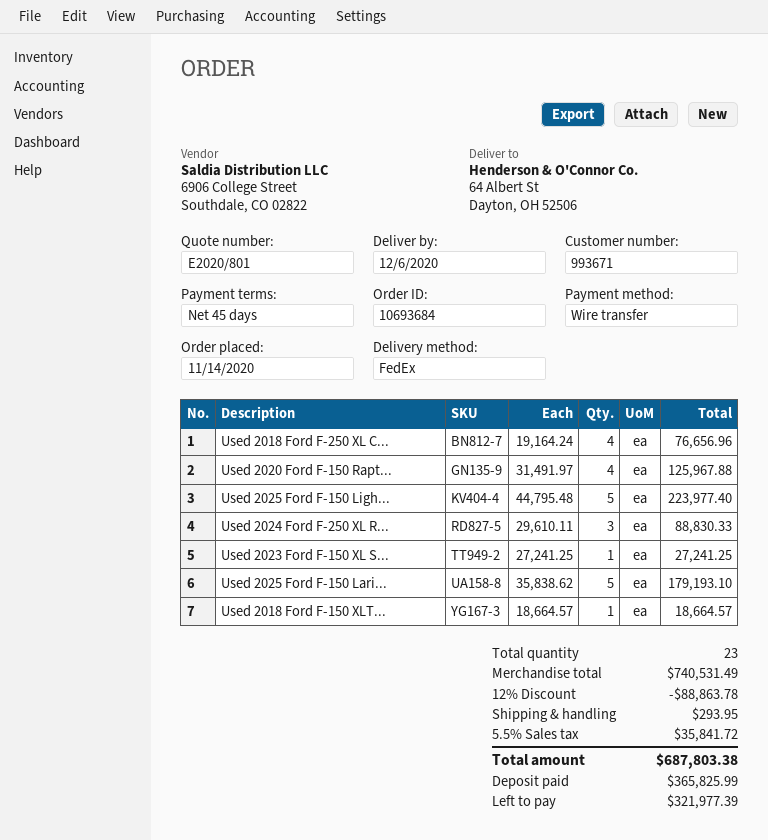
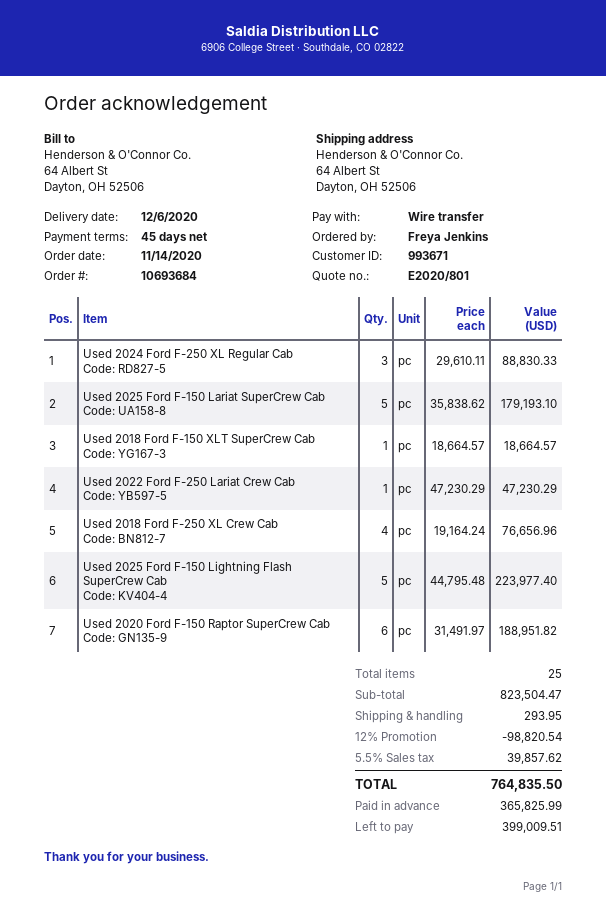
Used 2020 Ford F-150 Rapt...: 4 x 31491.97 = 125967.88 -> 6 x 31491.97 = 188951.82
Used 2023 Ford F-150 XL S...: 1 x 27241.25 = 27241.25 -> none
Used 2022 Ford F-250 Lariat Crew Cab: none -> 1 x 47230.29 = 47230.29
total quantity: 23 -> 25
subtotal: 740531.49 -> 823504.47
discount: 12% = 88863.78 -> 12% = 98820.54
tax: 5.5% = 35841.72 -> 5.5% = 39857.62
total: 687803.38 -> 764835.50
balance: 321977.39 -> 399009.51

